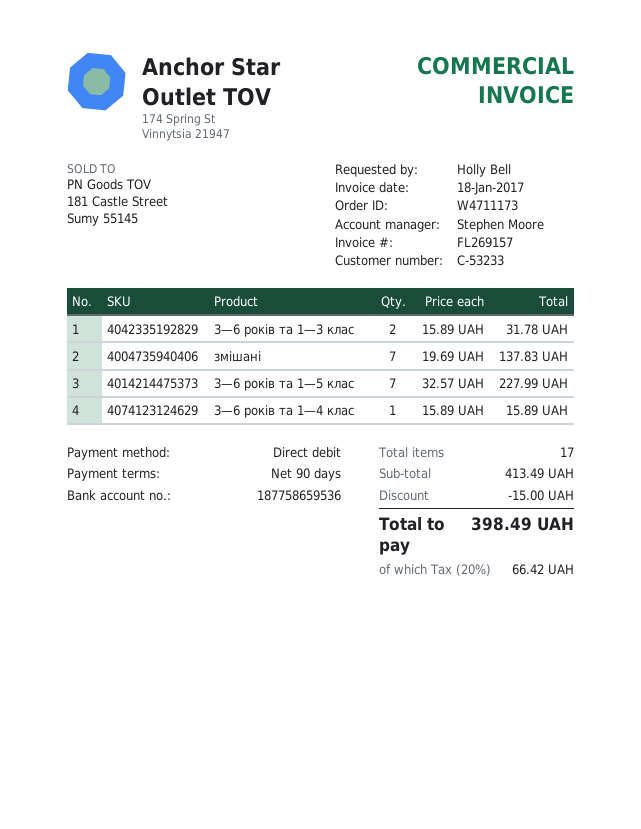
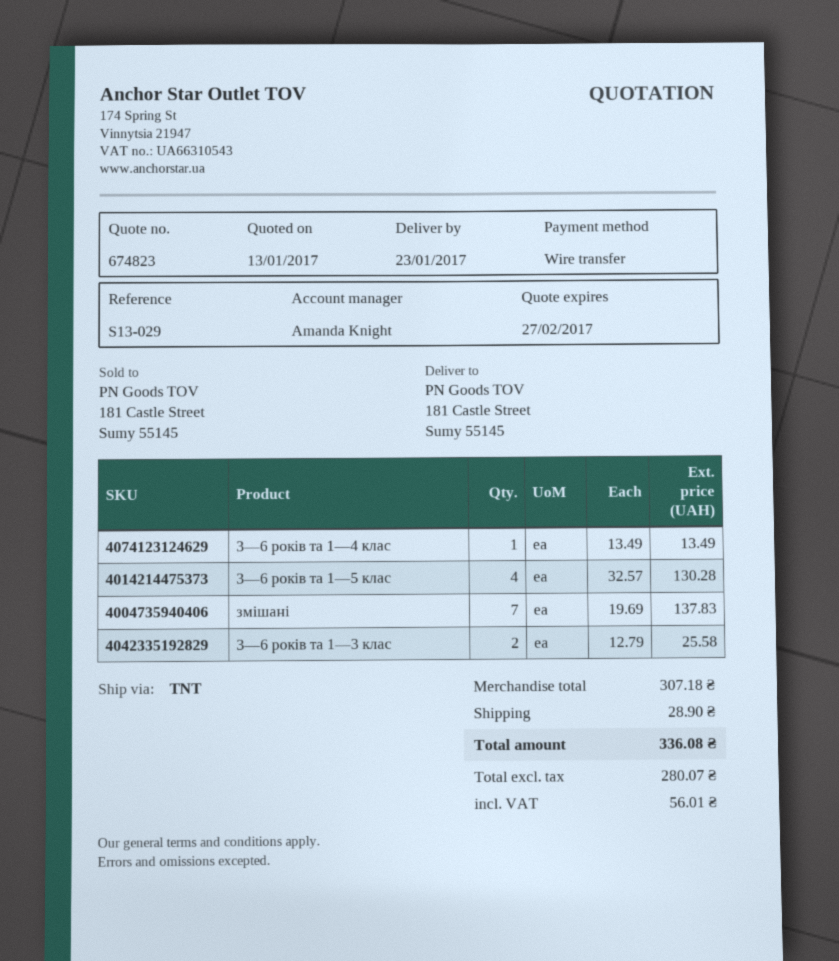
sales rep: Stephen Moore -> Amanda Knight
payment method: direct debit -> bank transfer
3—6 років та 1—3 клас: 2 x 15.89 = 31.78 -> 2 x 12.79 = 25.58
3—6 років та 1—5 клас: 7 x 32.57 = 227.99 -> 4 x 32.57 = 130.28
3—6 років та 1—4 клас: 1 x 15.89 = 15.89 -> 1 x 13.49 = 13.49
subtotal: 413.49 -> 307.18
discount: 15.00 -> none
shipping: none -> 28.90
tax: 66.42 -> 56.01
total: 398.49 -> 336.08

